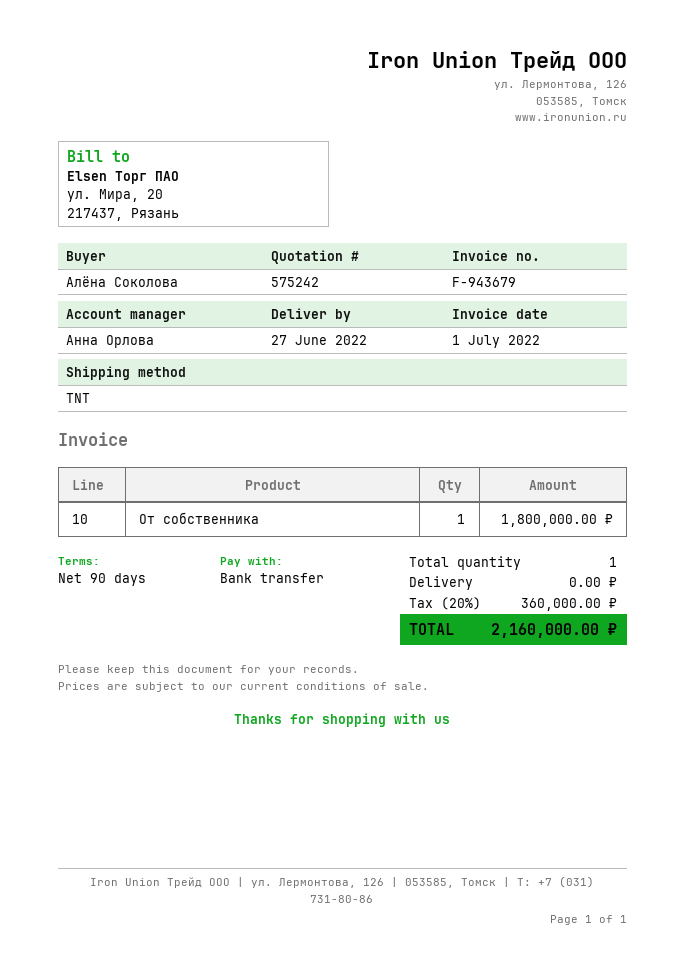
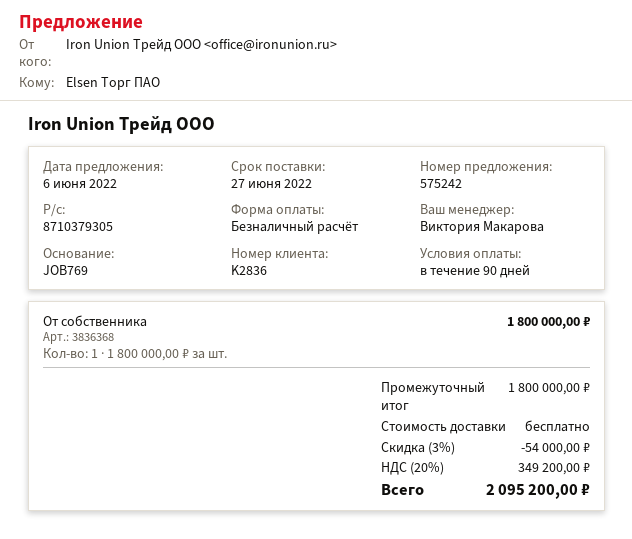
sales rep: Анна Орлова -> Виктория Макарова
discount: none -> 3% = 54000.00
tax: 20% = 360000.00 -> 20% = 349200.00
total: 2160000.00 -> 2095200.00

